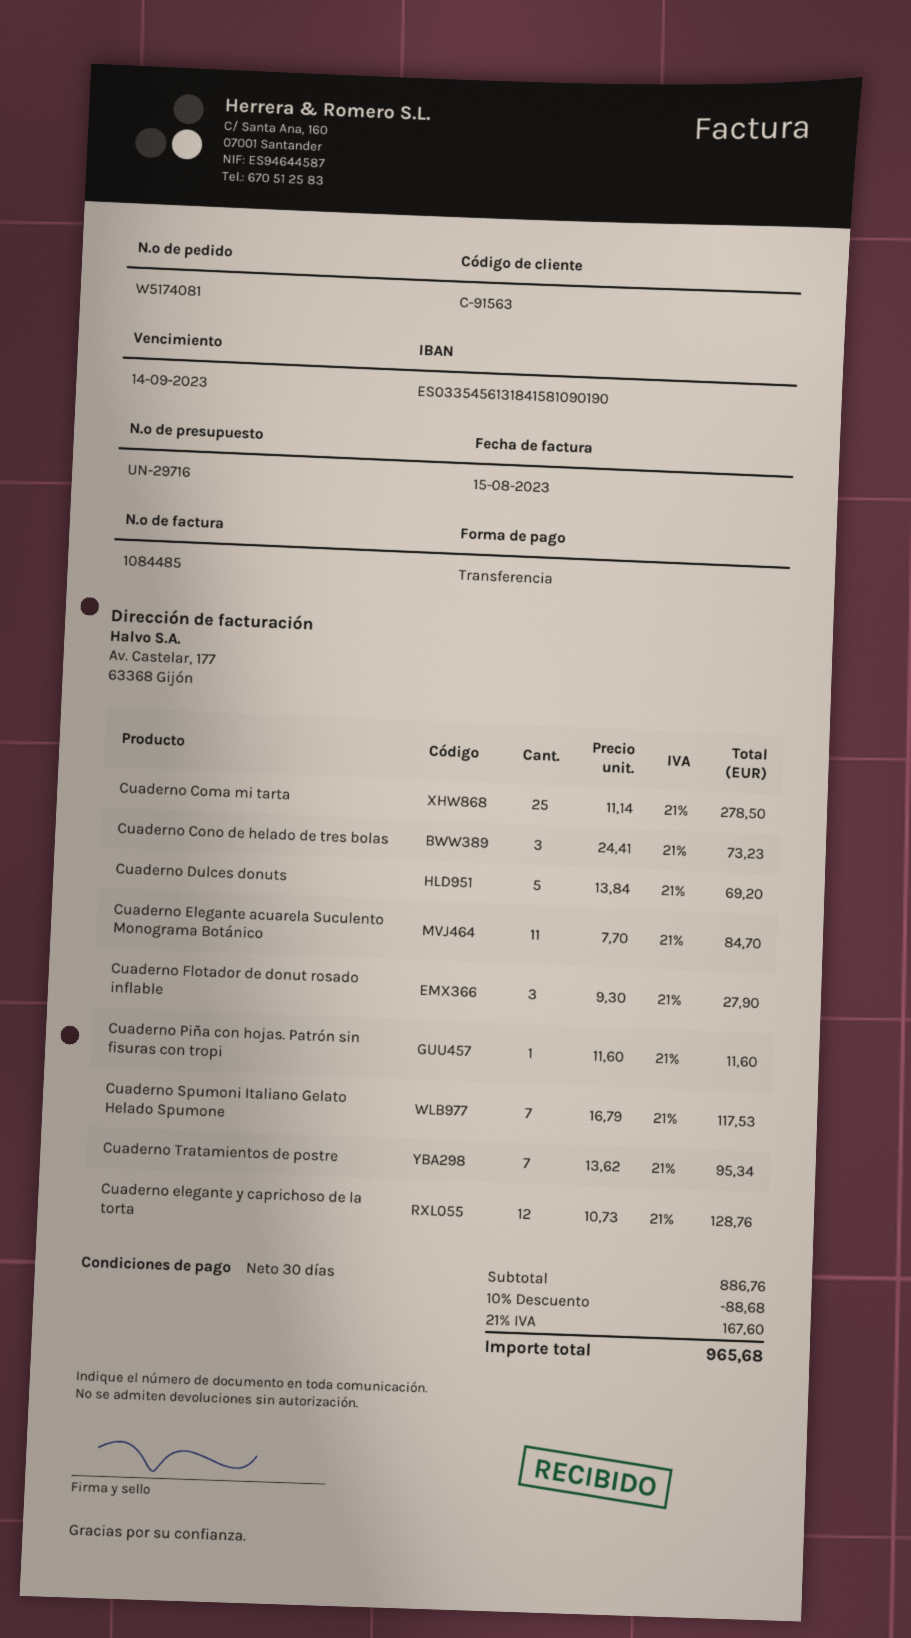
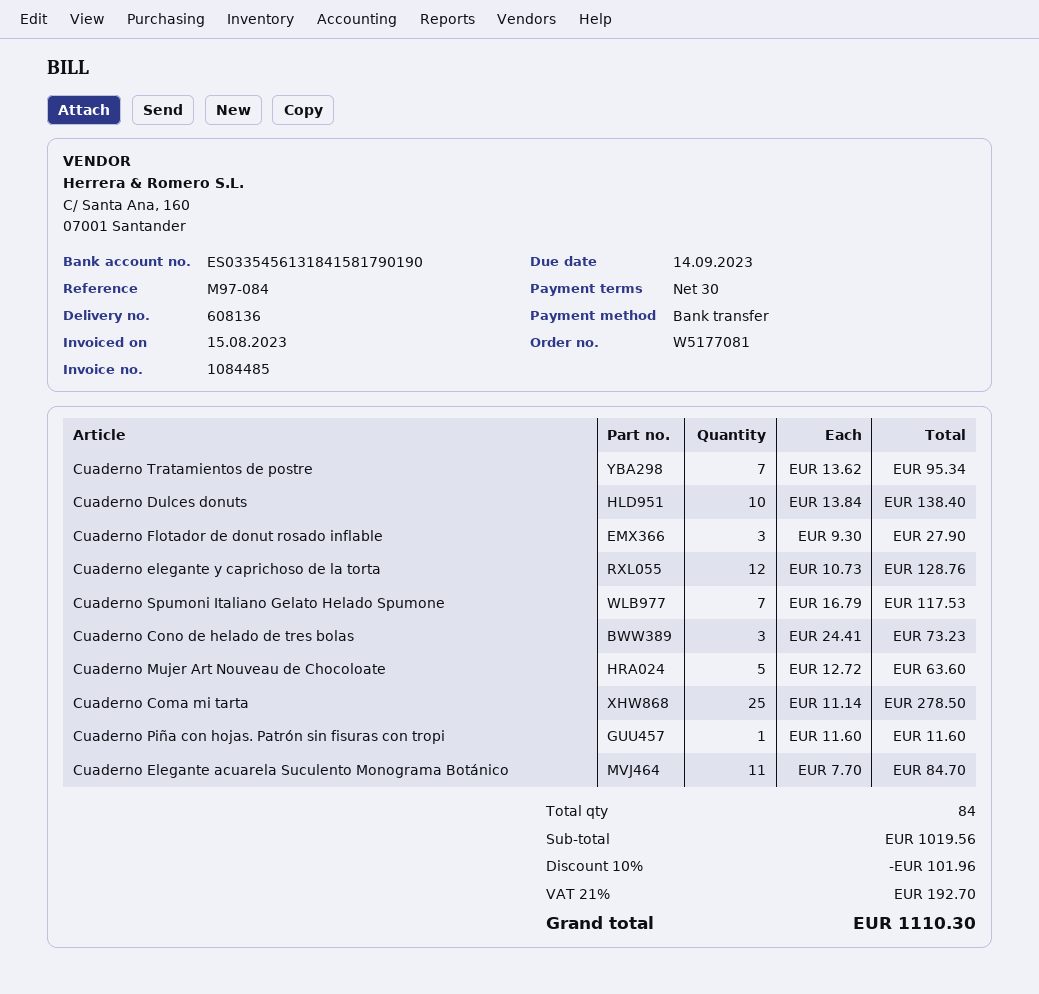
order number: W5174081 -> W5177081
bank account: ES0335456131841581090190 -> ES0335456131841581790190
Cuaderno Dulces donuts: 5 x 13.84 = 69.20 -> 10 x 13.84 = 138.40
Cuaderno Mujer Art Nouveau de Chocoloate: none -> 5 x 12.72 = 63.60
subtotal: 886.76 -> 1019.56
discount: 10% = 88.68 -> 10% = 101.96
tax: 21% = 167.60 -> 21% = 192.70
total: 965.68 -> 1110.30

